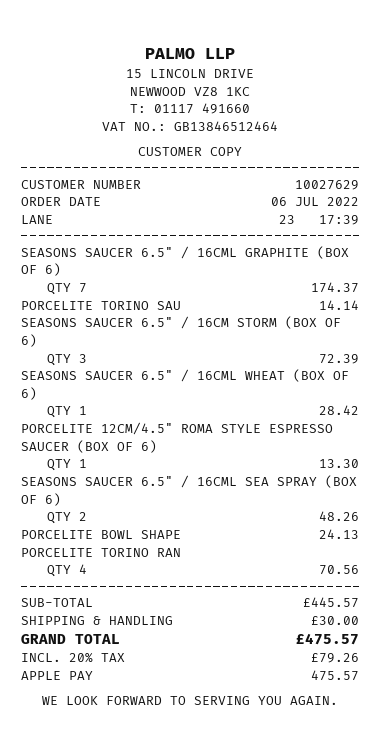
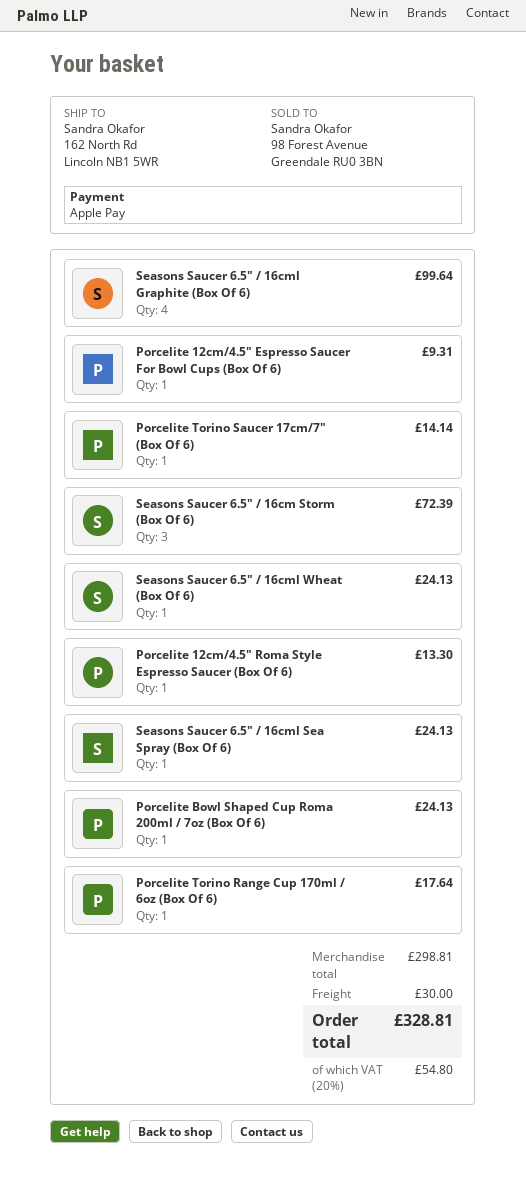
SEASONS SAUCER 6.5" / 16CML GRAPHITE (BOX OF 6): 7 for 174.37 -> 4 for 99.64
SEASONS SAUCER 6.5" / 16CML WHEAT (BOX OF 6): 1 for 28.42 -> 1 for 24.13
SEASONS SAUCER 6.5" / 16CML SEA SPRAY (BOX OF 6): 2 for 48.26 -> 1 for 24.13
PORCELITE TORINO RAN: 4 for 70.56 -> 1 for 17.64
Porcelite 12cm/4.5" Espresso Saucer For Bowl Cups (Box Of 6): none -> 1 for 9.31
subtotal: 445.57 -> 298.81
tax: 20% = 79.26 -> 20% = 54.80
total: 475.57 -> 328.81

